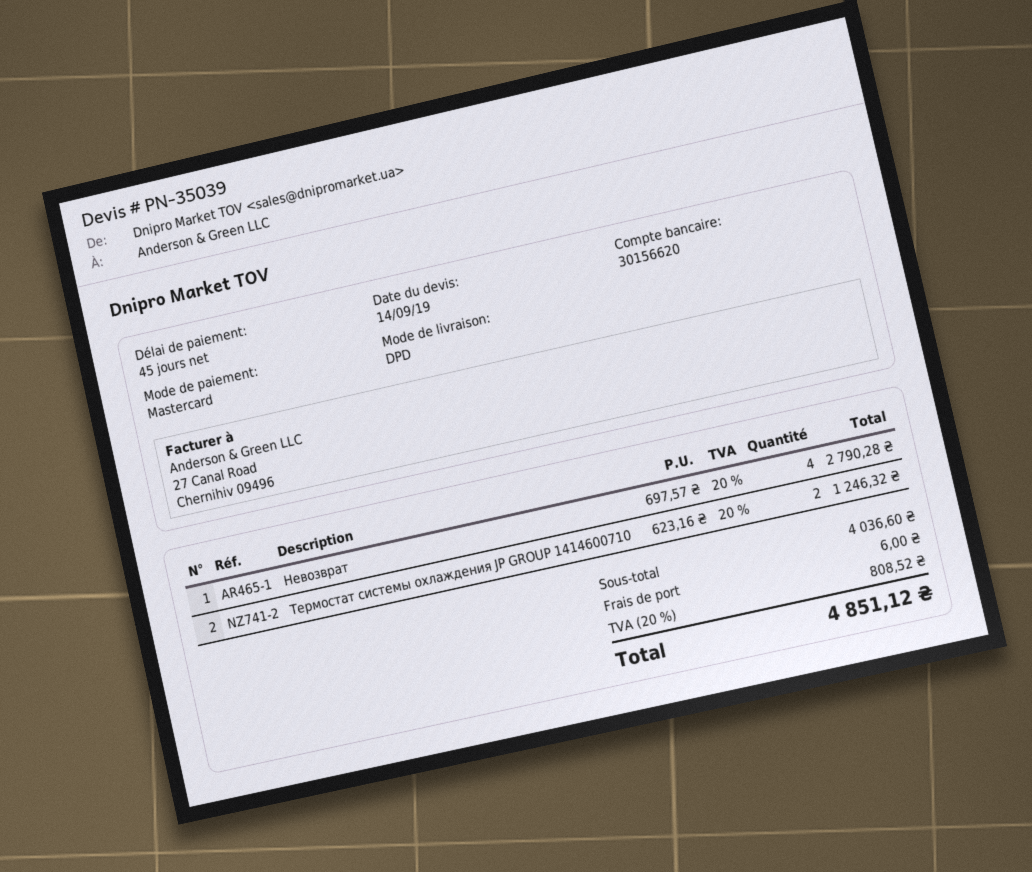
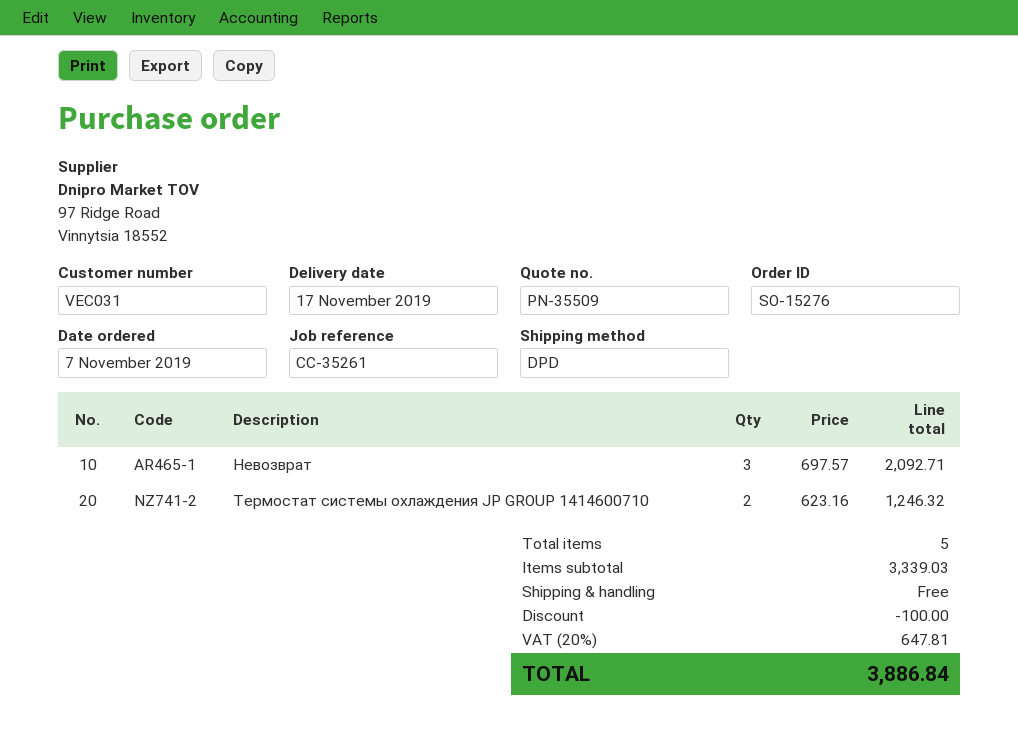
quote number: PN-35039 -> PN-35509
Невозврат: 4 x 697.57 = 2790.28 -> 3 x 697.57 = 2092.71
subtotal: 4036.60 -> 3339.03
discount: none -> 100.00
shipping: 6.00 -> 0.00
tax: 20% = 808.52 -> 20% = 647.81
total: 4851.12 -> 3886.84

